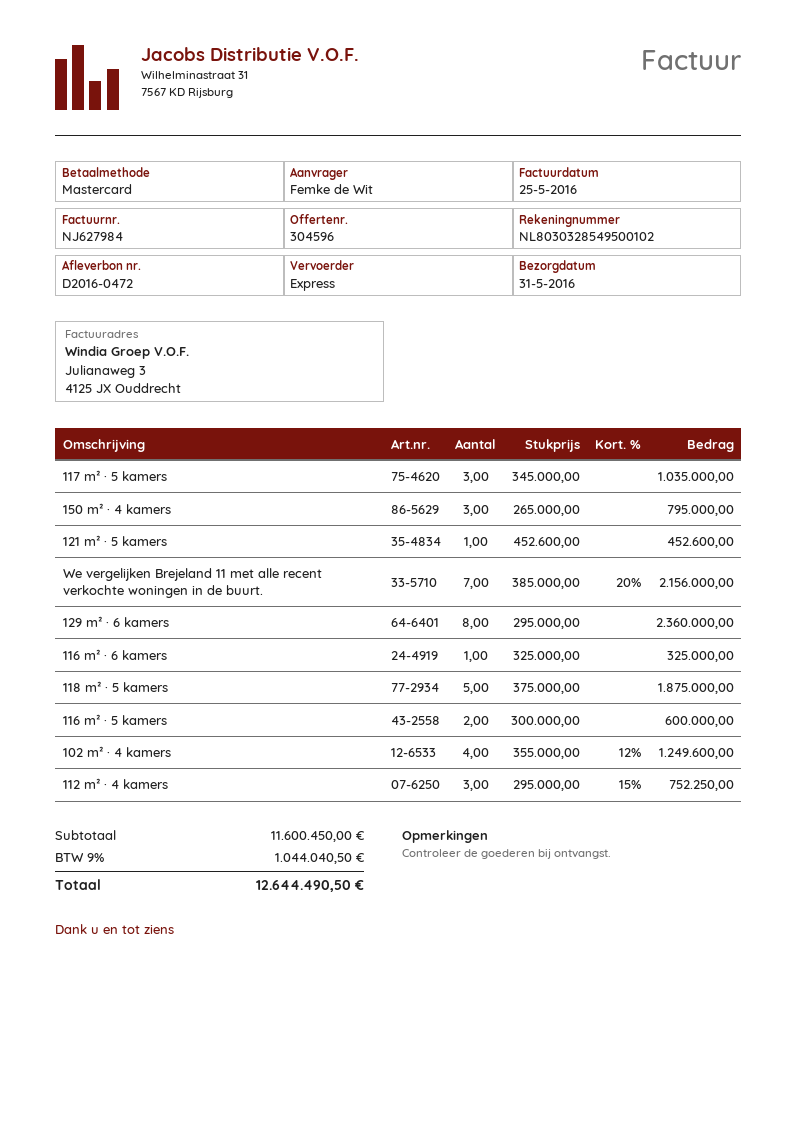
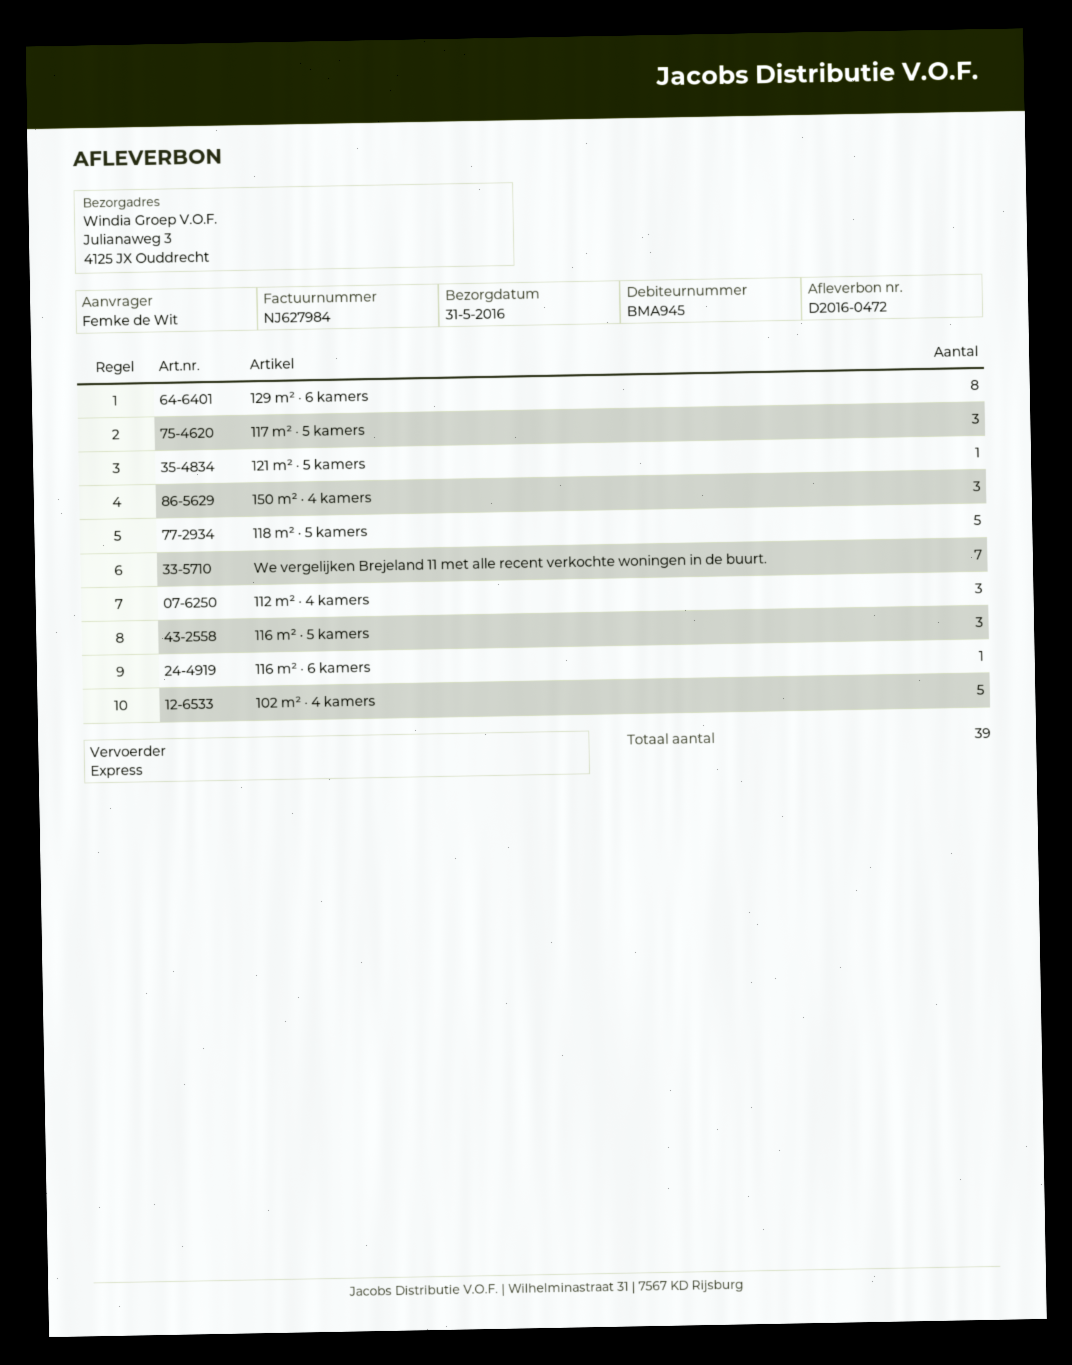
116 m² · 5 kamers: 2 -> 3
102 m² · 4 kamers: 4 -> 5

